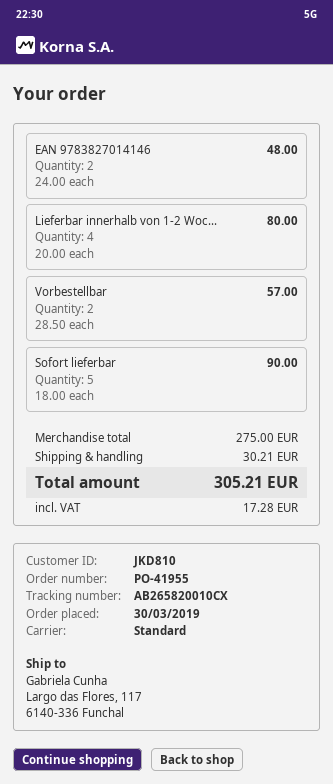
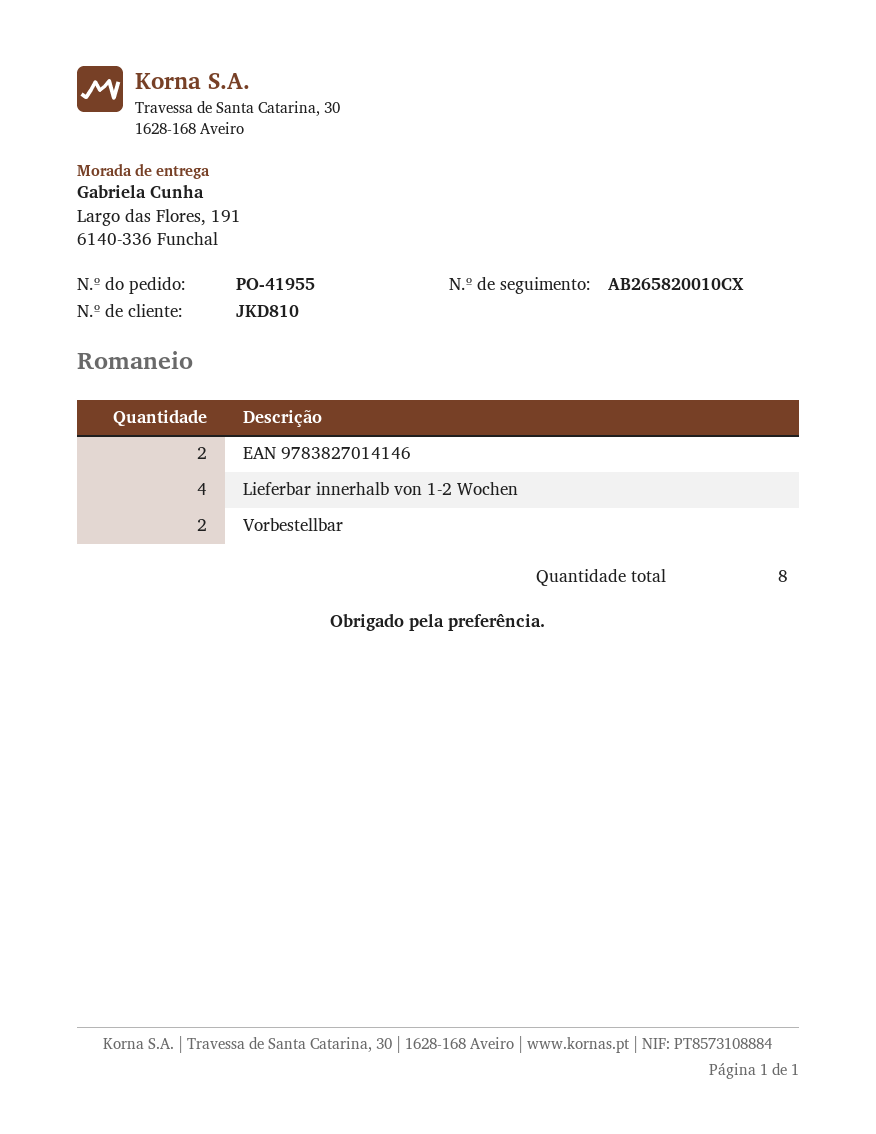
ship to: Largo das Flores, 117, 6140-336 Funchal -> Largo das Flores, 191, 6140-336 Funchal
Sofort lieferbar: 5 -> none

